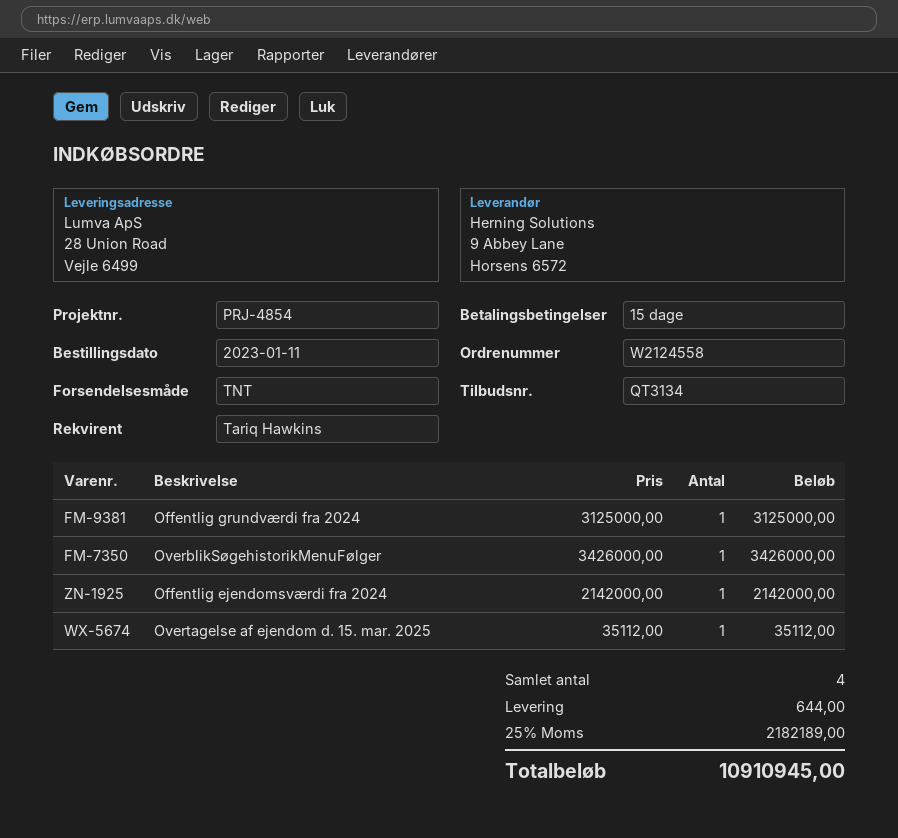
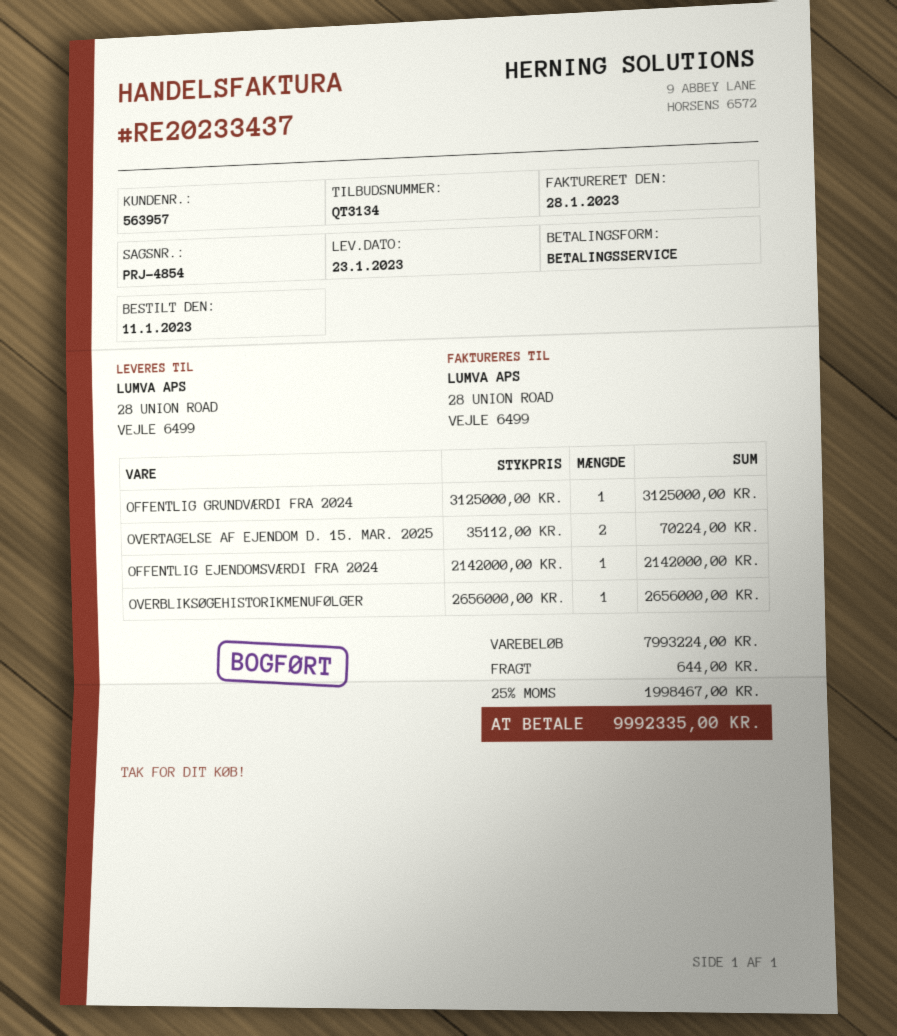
OverblikSøgehistorikMenuFølger: 1 x 3426000.00 = 3426000.00 -> 1 x 2656000.00 = 2656000.00
Overtagelse af ejendom d. 15. mar. 2025: 1 x 35112.00 = 35112.00 -> 2 x 35112.00 = 70224.00
tax: 25% = 2182189.00 -> 25% = 1998467.00
total: 10910945.00 -> 9992335.00

